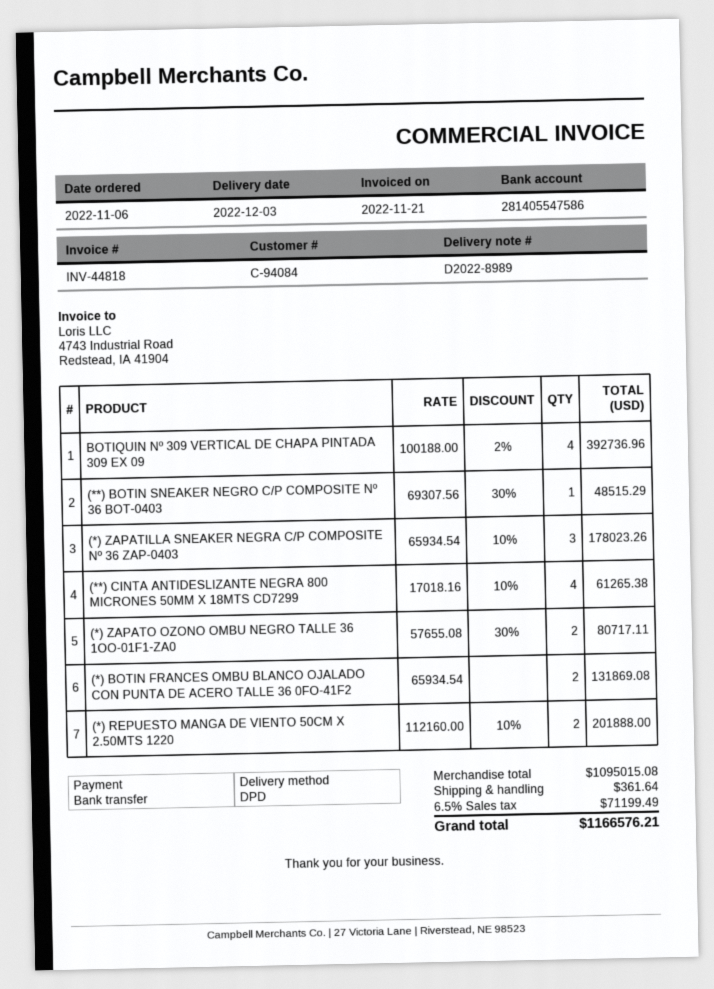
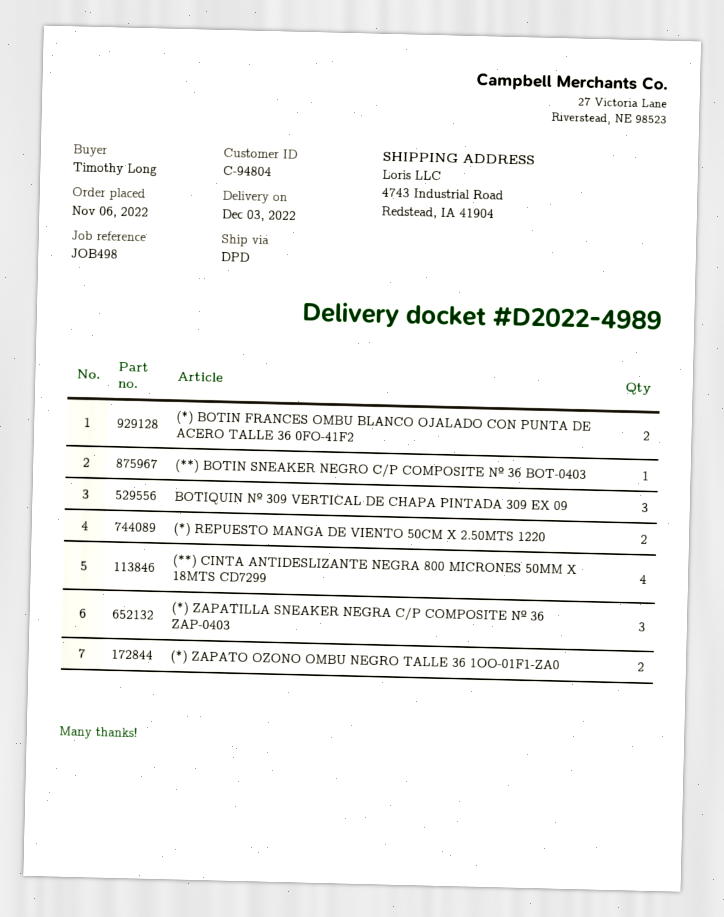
delivery note number: D2022-8989 -> D2022-4989
customer number: C-94084 -> C-94804
BOTIQUIN Nº 309 VERTICAL DE CHAPA PINTADA 309 EX 09: 4 -> 3

